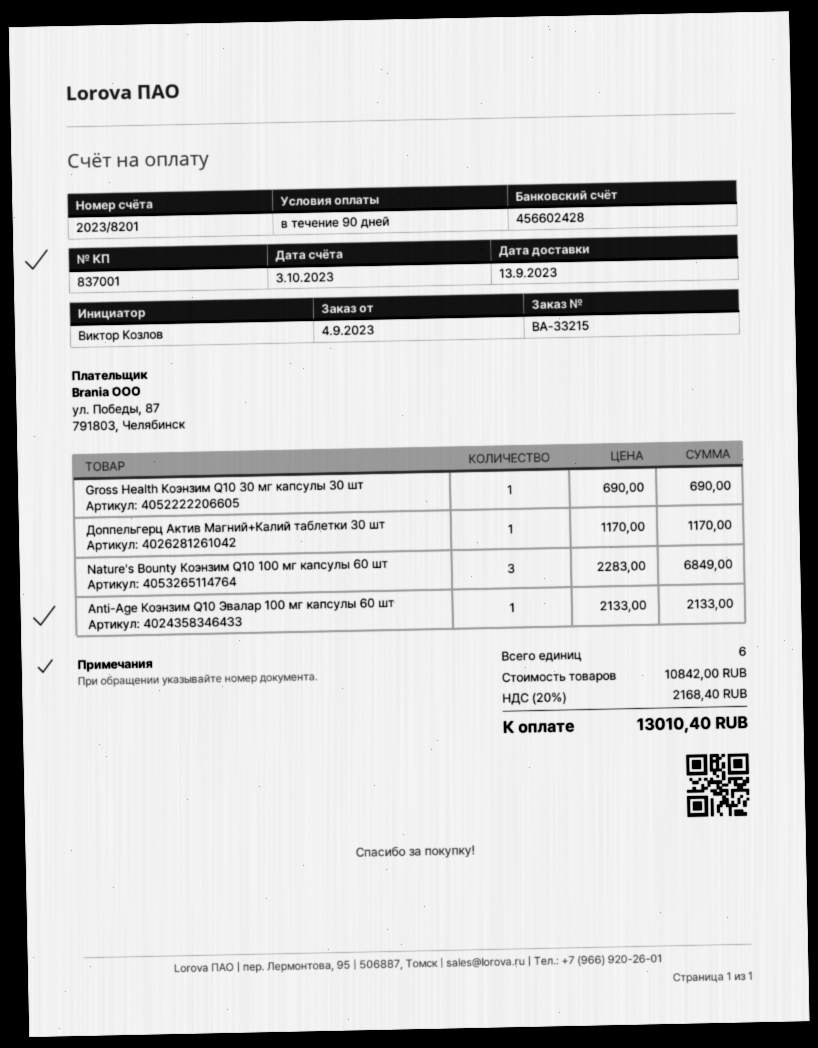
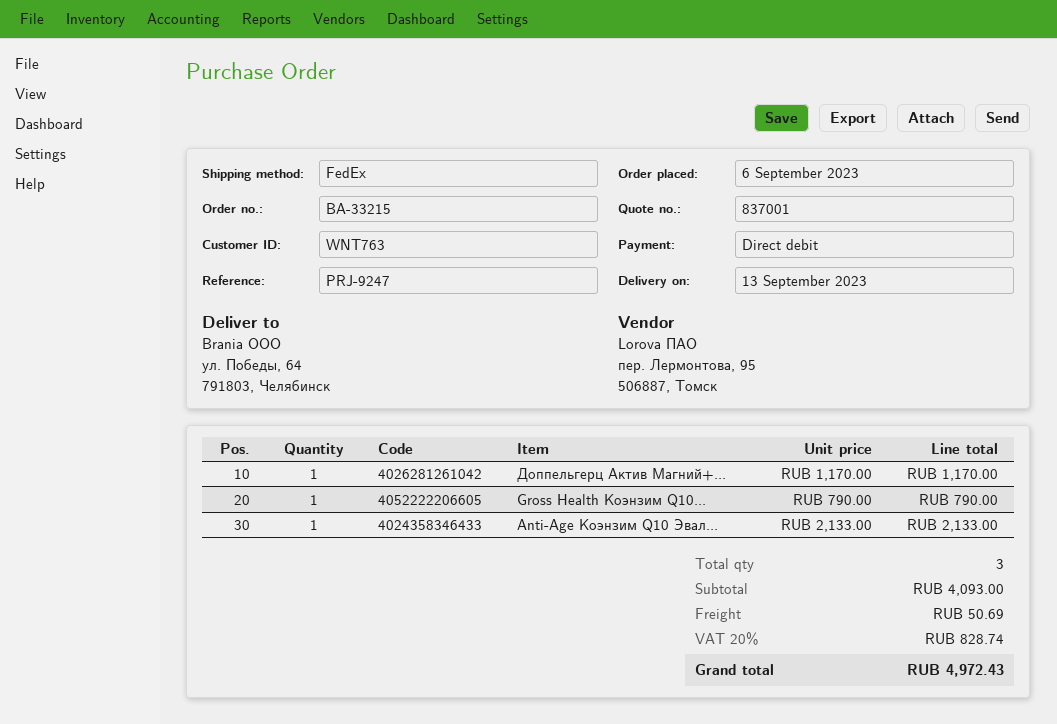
order date: 2023-09-04 -> 2023-09-06
Gross Health Коэнзим Q10 30 мг капсулы 30 шт: 1 x 690.00 = 690.00 -> 1 x 790.00 = 790.00
Nature's Bounty Коэнзим Q10 100 мг капсулы 60 шт: 3 x 2283.00 = 6849.00 -> none
total quantity: 6 -> 3
subtotal: 10842.00 -> 4093.00
shipping: none -> 50.69
tax: 20% = 2168.40 -> 20% = 828.74
total: 13010.40 -> 4972.43

